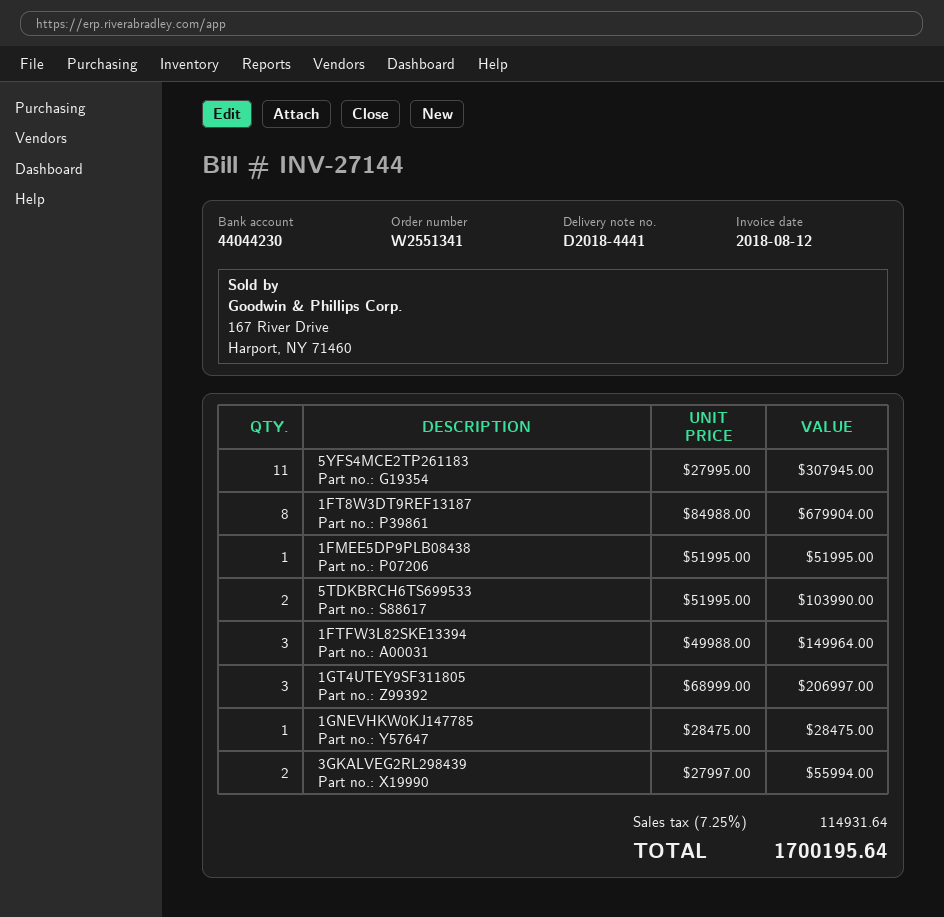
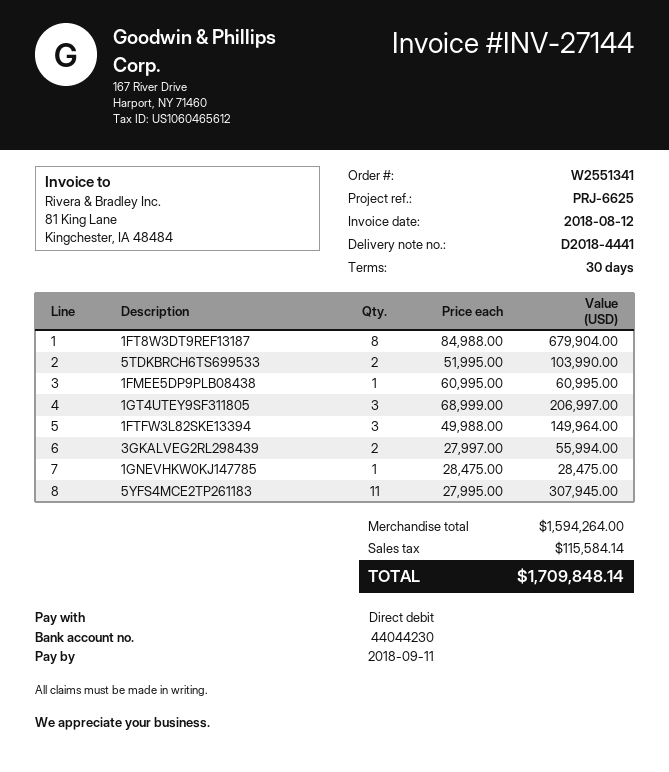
1FMEE5DP9PLB08438: 1 x 51995.00 = 51995.00 -> 1 x 60995.00 = 60995.00
tax: 114931.64 -> 115584.14
total: 1700195.64 -> 1709848.14

